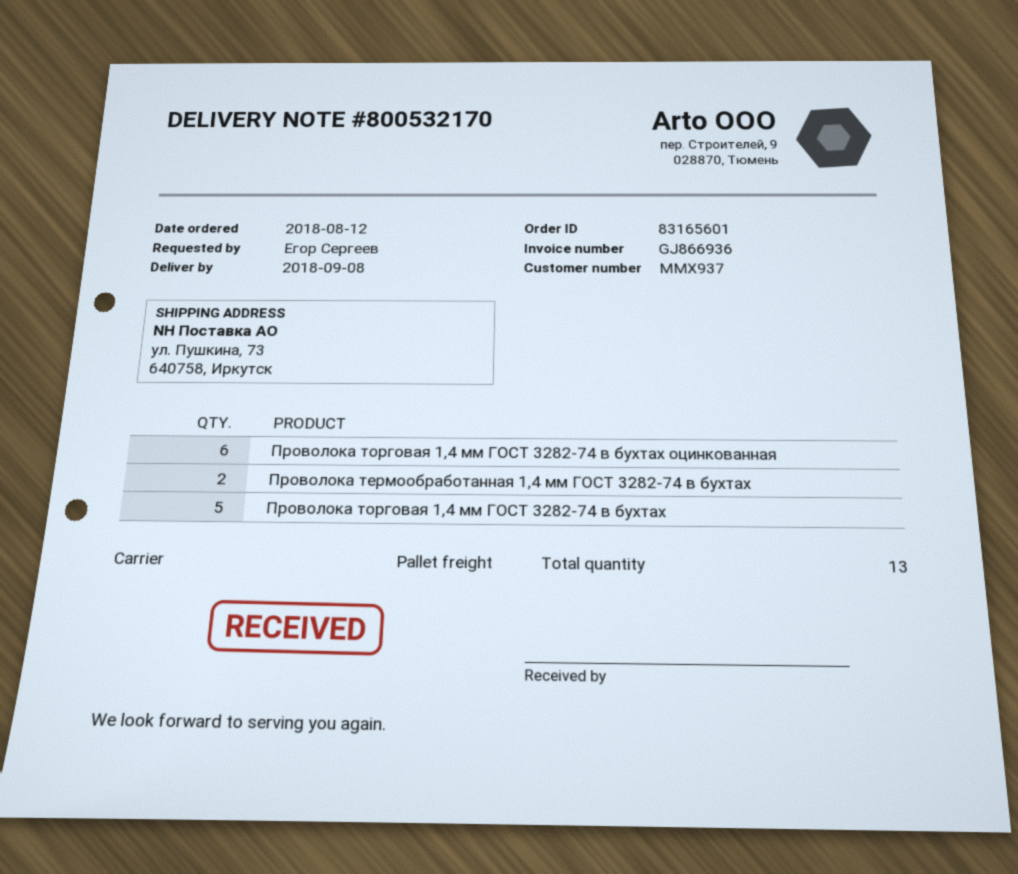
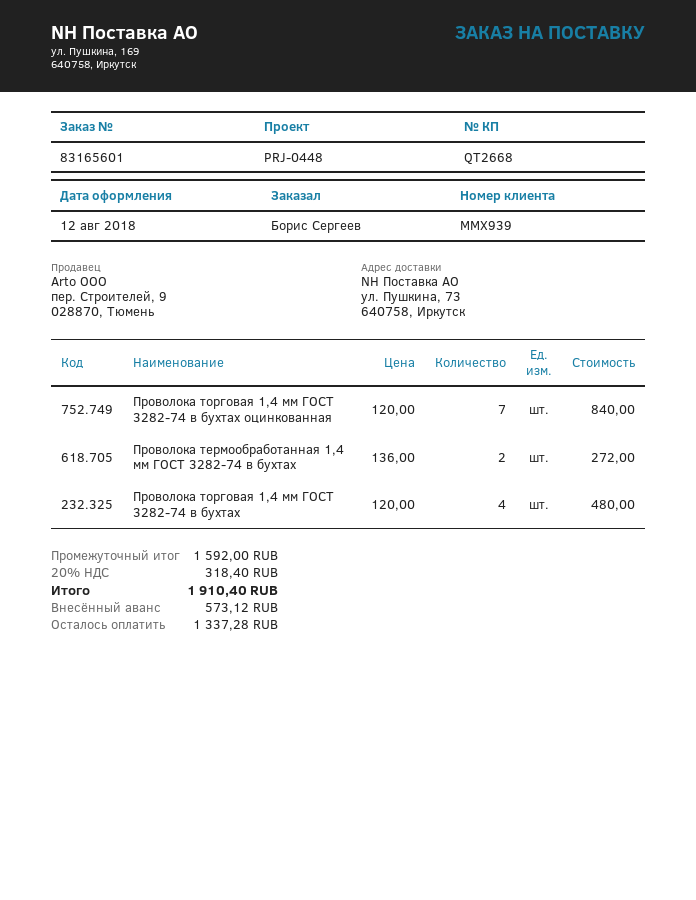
customer number: MMX937 -> MMX939
ordered by: Егор Сергеев -> Борис Сергеев
Проволока торговая 1,4 мм ГОСТ 3282-74 в бухтах оцинкованная: 6 -> 7
Проволока торговая 1,4 мм ГОСТ 3282-74 в бухтах: 5 -> 4

